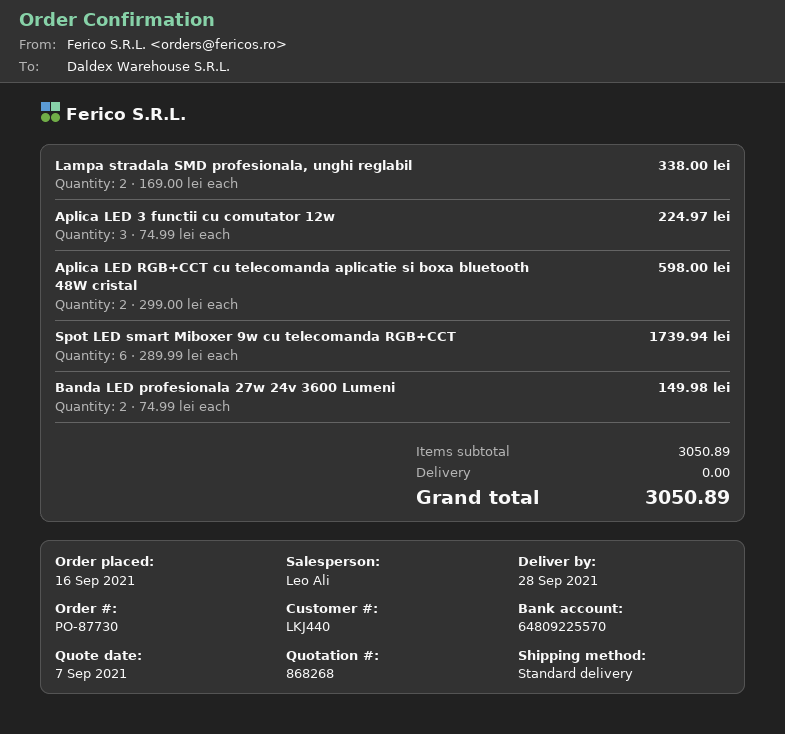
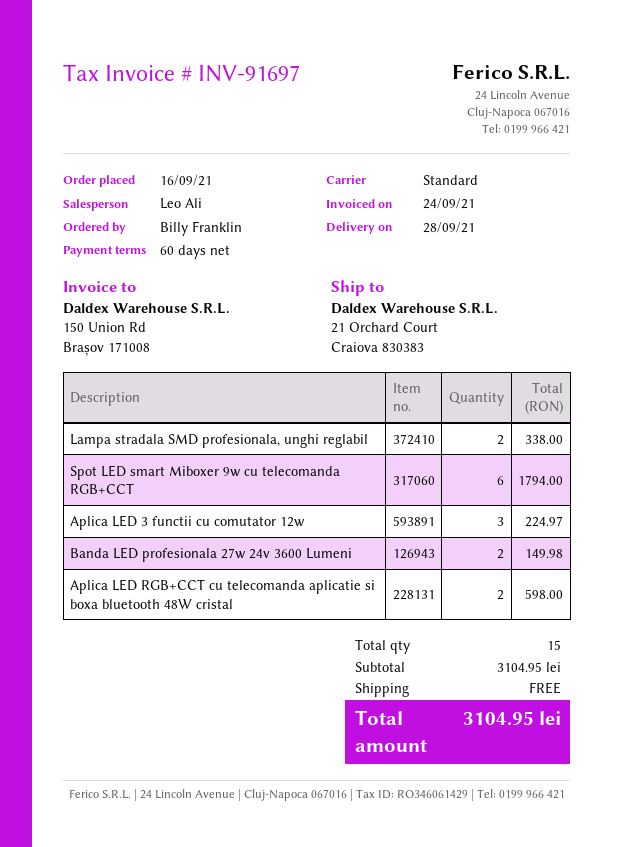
Spot LED smart Miboxer 9w cu telecomanda RGB+CCT: 6 for 1739.94 -> 6 for 1794.00
subtotal: 3050.89 -> 3104.95
total: 3050.89 -> 3104.95

